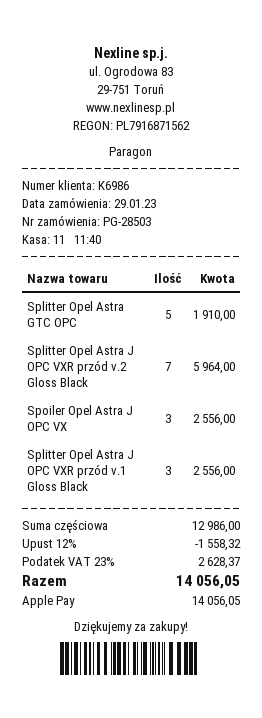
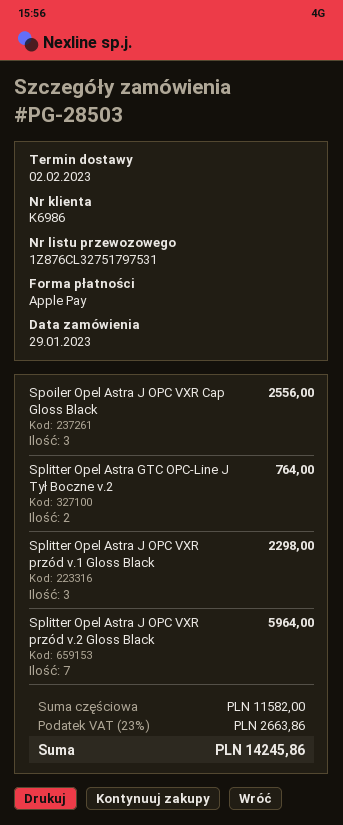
Splitter Opel Astra GTC OPC: 5 for 1910.00 -> 2 for 764.00
Splitter Opel Astra J OPC VXR przód v.1 Gloss Black: 3 for 2556.00 -> 3 for 2298.00
subtotal: 12986.00 -> 11582.00
discount: 12% = 1558.32 -> none
tax: 23% = 2628.37 -> 23% = 2663.86
total: 14056.05 -> 14245.86

